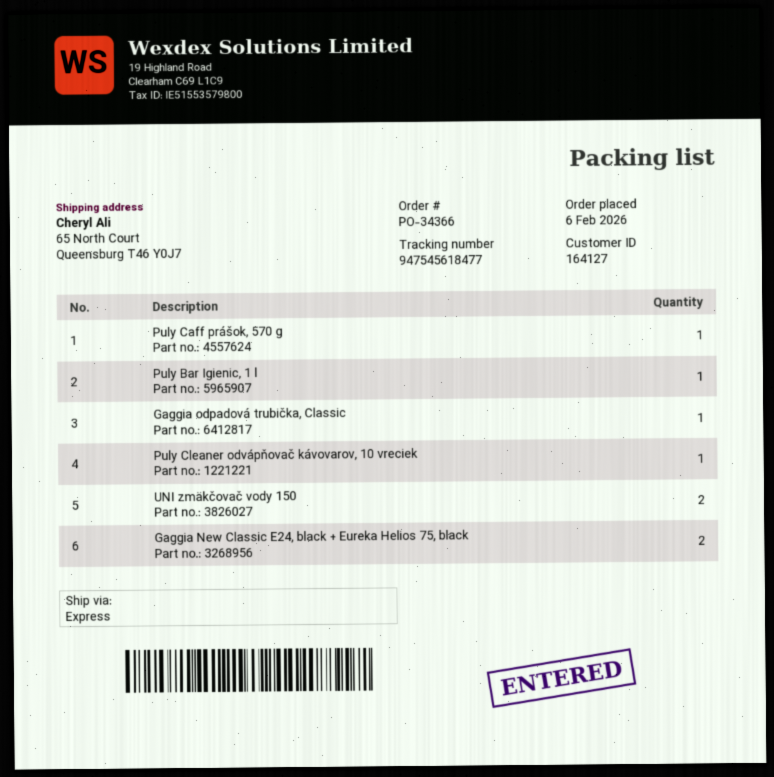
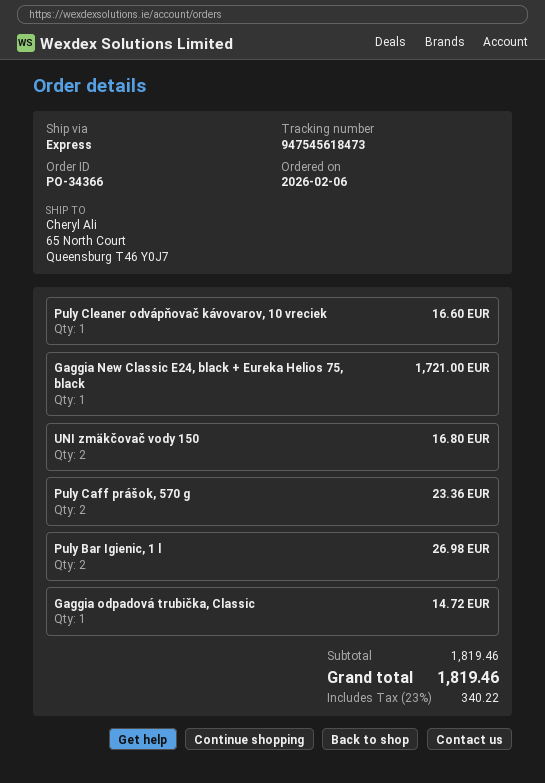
tracking number: 947545618477 -> 947545618473
Puly Caff prášok, 570 g: 1 -> 2
Puly Bar Igienic, 1 l: 1 -> 2
Gaggia New Classic E24, black + Eureka Helios 75, black: 2 -> 1

